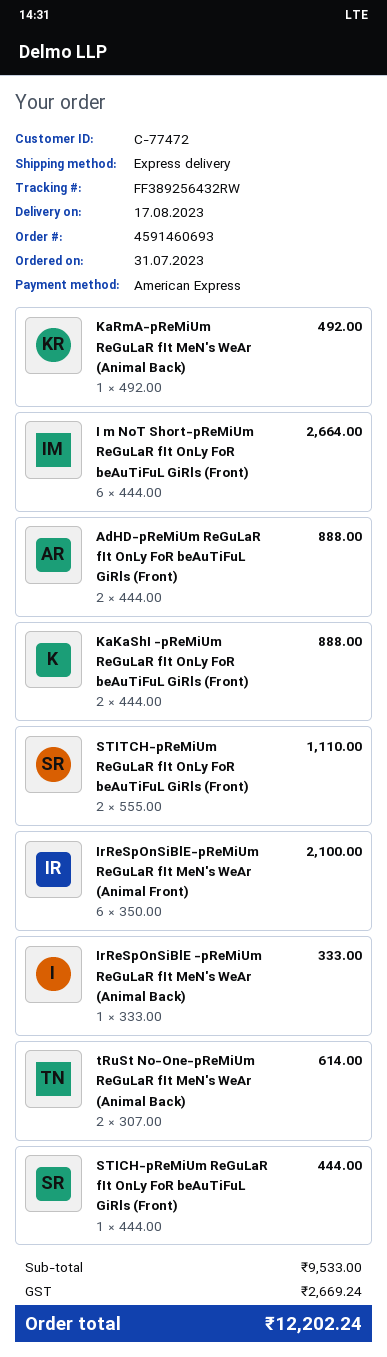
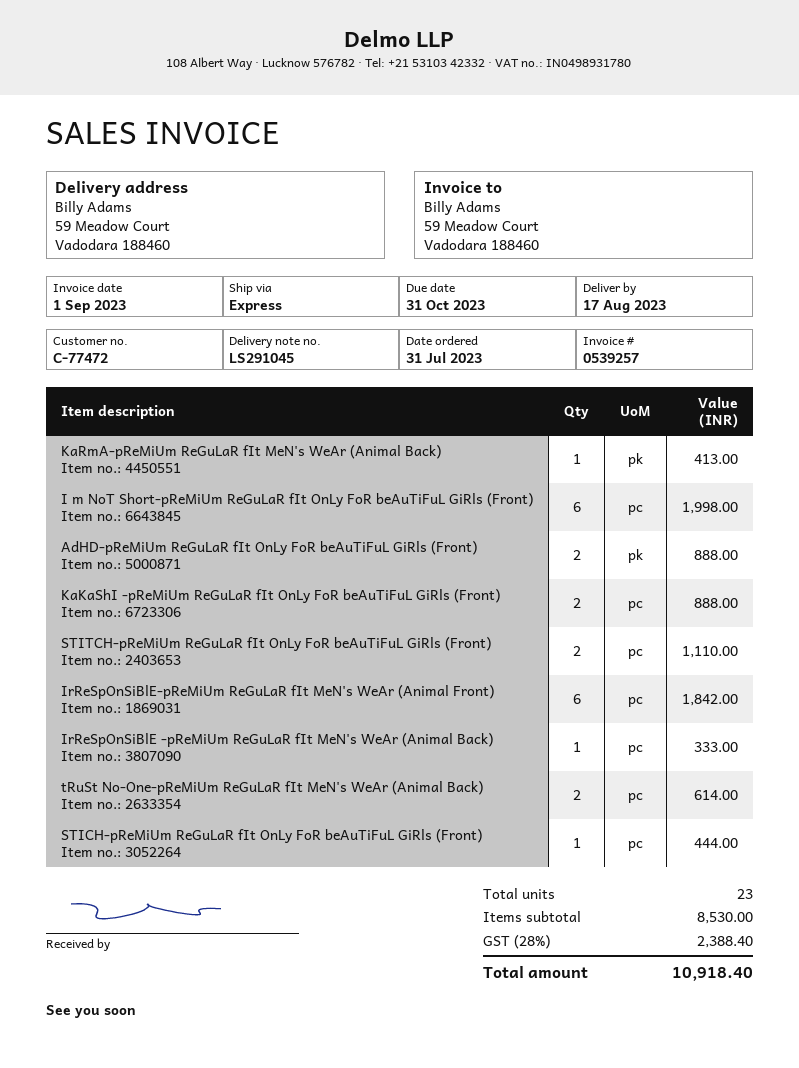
KaRmA-pReMiUm ReGuLaR fIt MeN's WeAr (Animal Back): 1 for 492.00 -> 1 for 413.00
I m NoT Short-pReMiUm ReGuLaR fIt OnLy FoR beAuTiFuL GiRls (Front): 6 for 2664.00 -> 6 for 1998.00
IrReSpOnSiBlE-pReMiUm ReGuLaR fIt MeN's WeAr (Animal Front): 6 for 2100.00 -> 6 for 1842.00
subtotal: 9533.00 -> 8530.00
tax: 2669.24 -> 2388.40
total: 12202.24 -> 10918.40

